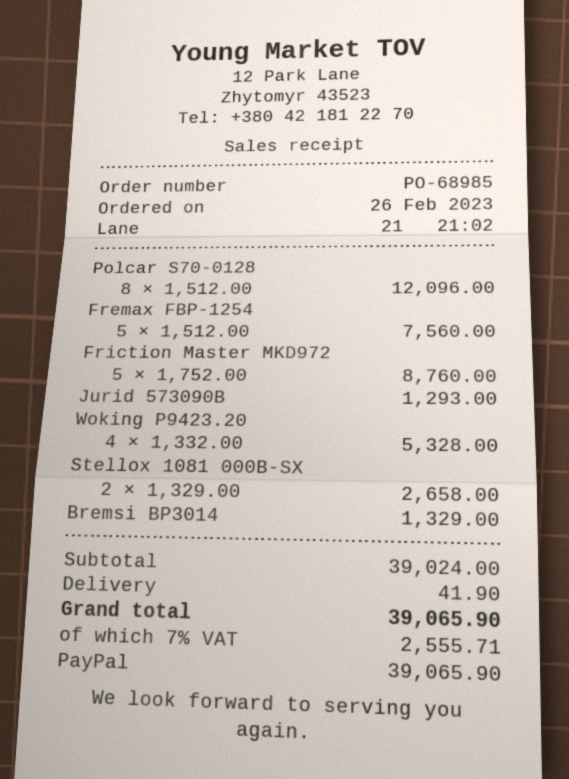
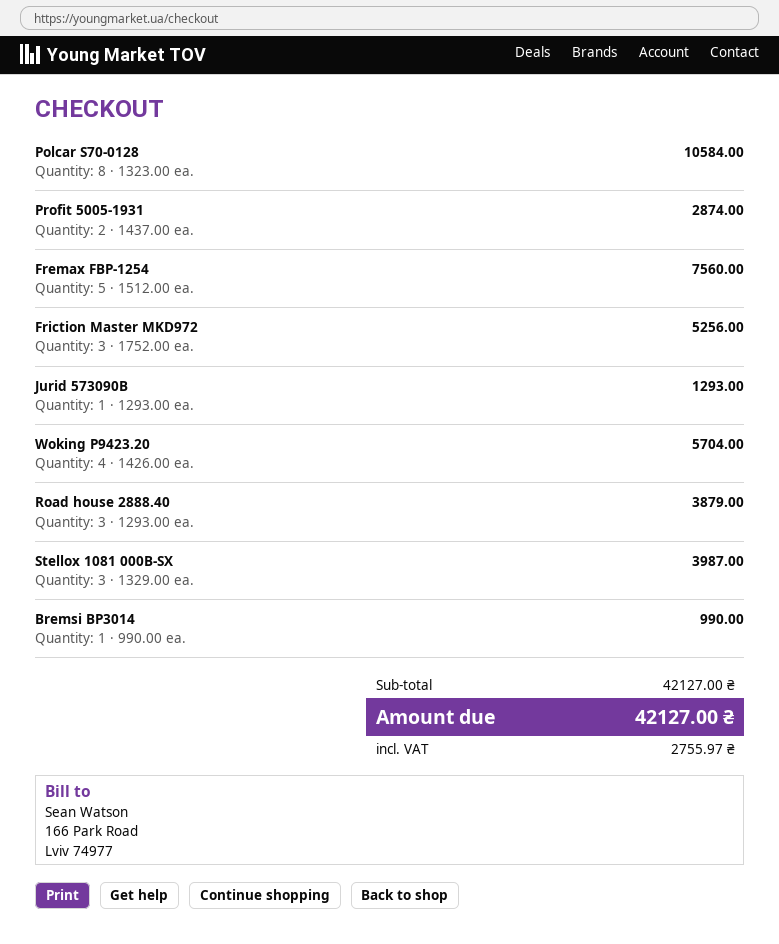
Polcar S70-0128: 8 x 1512.00 = 12096.00 -> 8 x 1323.00 = 10584.00
Friction Master MKD972: 5 x 1752.00 = 8760.00 -> 3 x 1752.00 = 5256.00
Woking P9423.20: 4 x 1332.00 = 5328.00 -> 4 x 1426.00 = 5704.00
Stellox 1081 000B-SX: 2 x 1329.00 = 2658.00 -> 3 x 1329.00 = 3987.00
Bremsi BP3014: 1 x 1329.00 = 1329.00 -> 1 x 990.00 = 990.00
Profit 5005-1931: none -> 2 x 1437.00 = 2874.00
Road house 2888.40: none -> 3 x 1293.00 = 3879.00
subtotal: 39024.00 -> 42127.00
shipping: 41.90 -> none
tax: 2555.71 -> 2755.97
total: 39065.90 -> 42127.00

